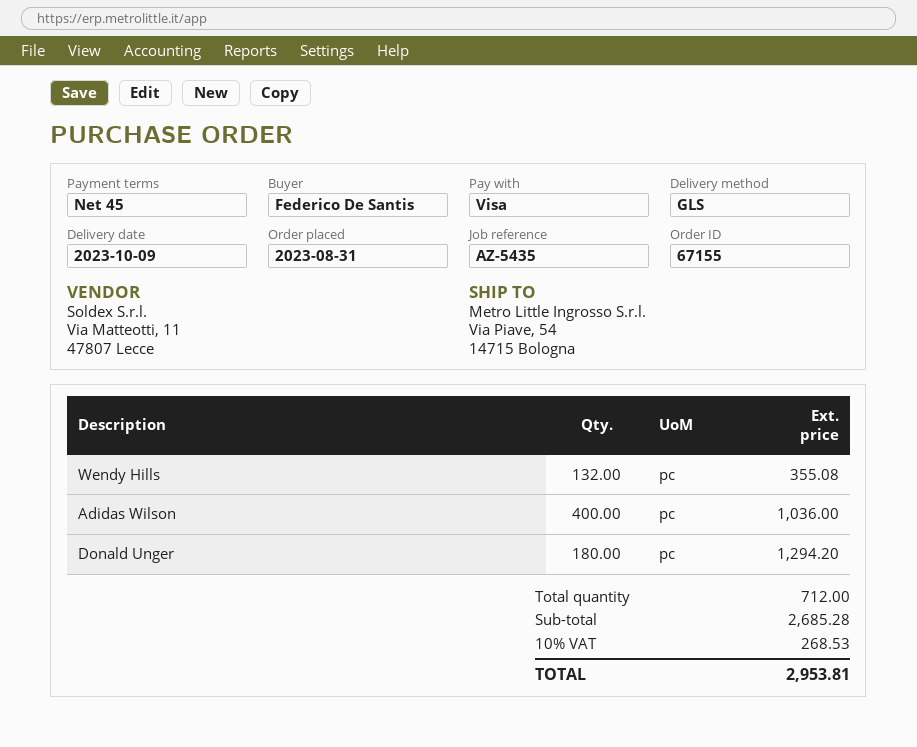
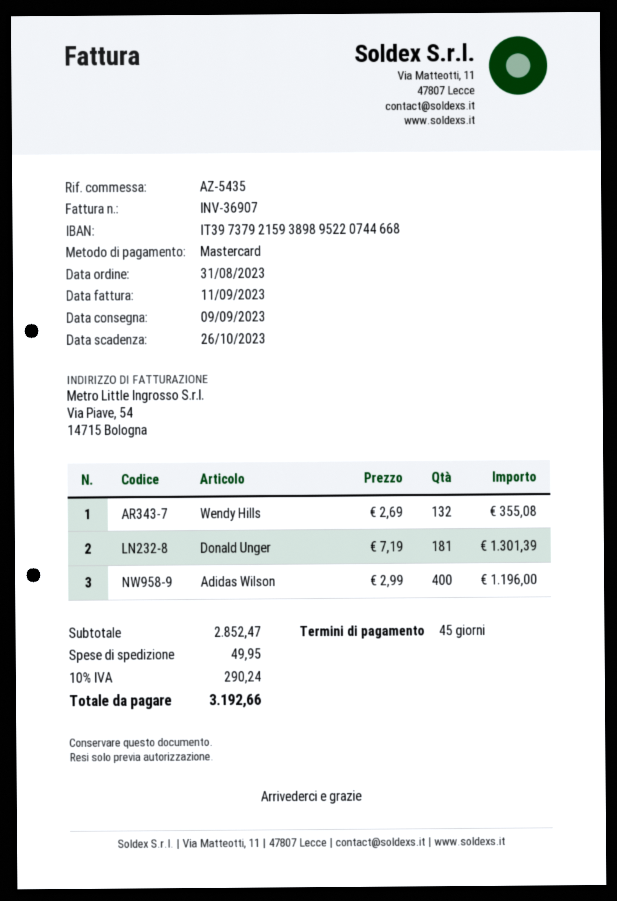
delivery date: 2023-10-09 -> 2023-09-09
payment method: Visa -> Mastercard
Adidas Wilson: 400 for 1036.00 -> 400 for 1196.00
Donald Unger: 180 for 1294.20 -> 181 for 1301.39
subtotal: 2685.28 -> 2852.47
shipping: none -> 49.95
tax: 10% = 268.53 -> 10% = 290.24
total: 2953.81 -> 3192.66

